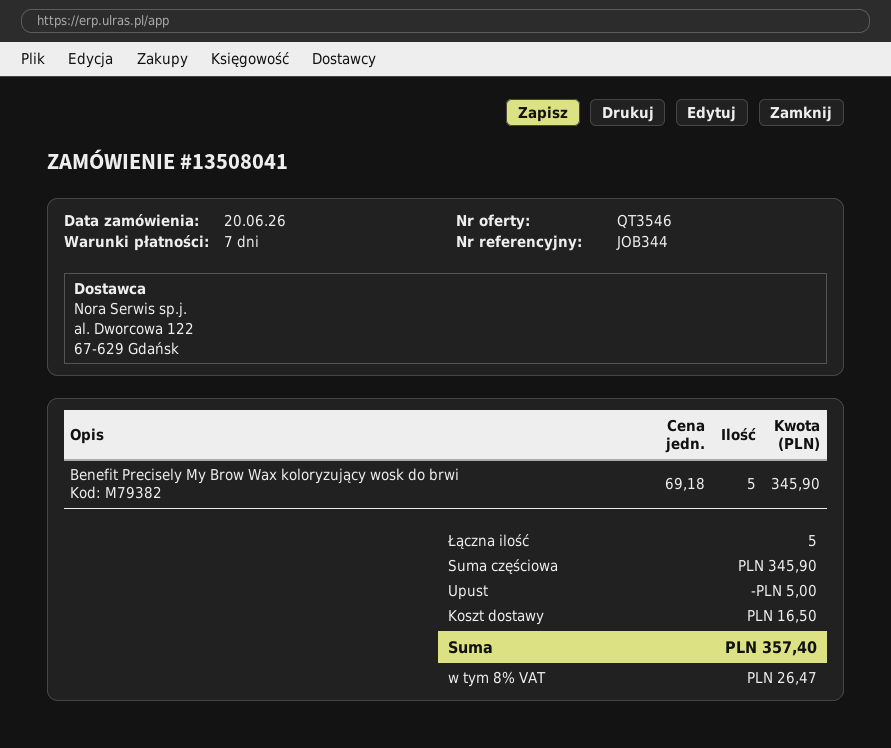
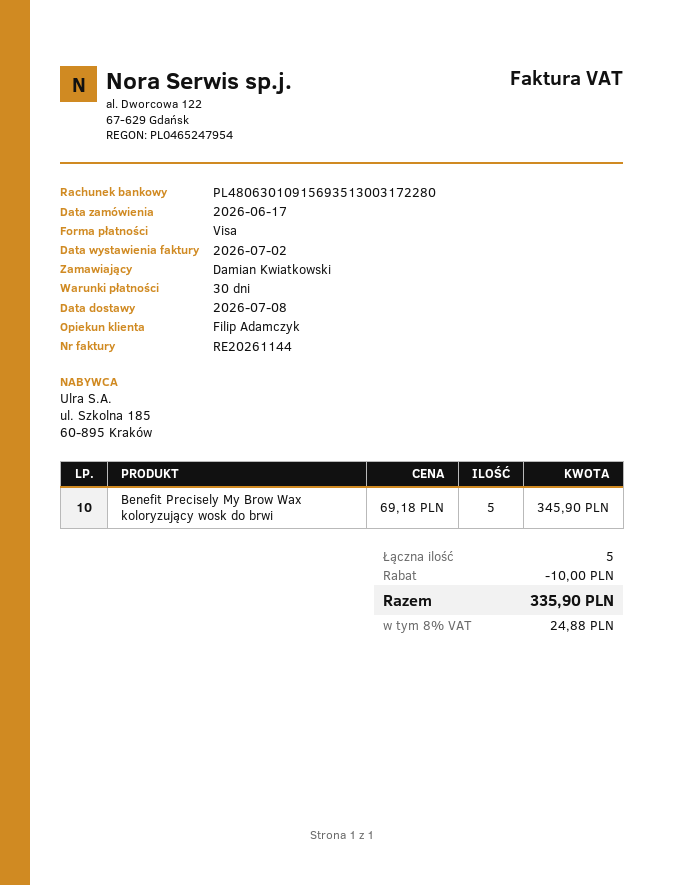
order date: 2026-06-20 -> 2026-06-17
payment terms: 7 days -> 30 days
discount: 5.00 -> 10.00
shipping: 16.50 -> none
tax: 8% = 26.47 -> 8% = 24.88
total: 357.40 -> 335.90

